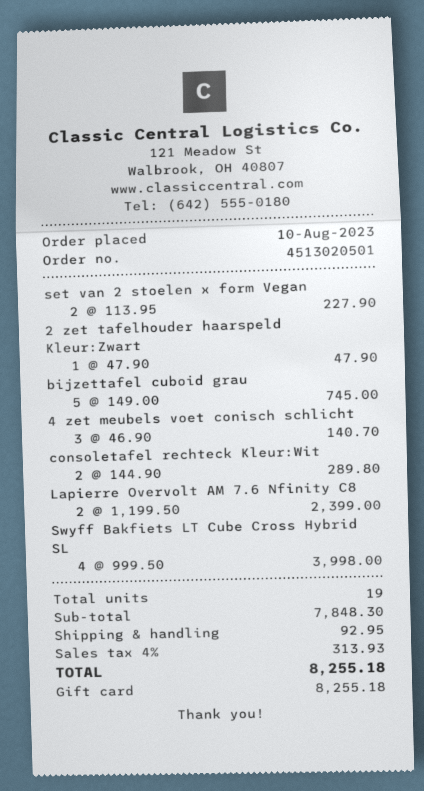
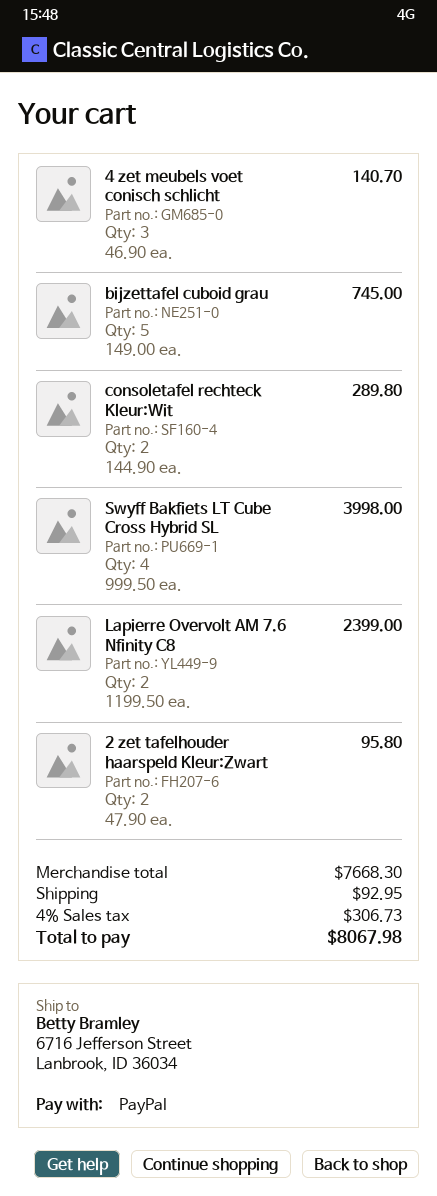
payment method: gift card -> PayPal
set van 2 stoelen x form Vegan: 2 x 113.95 = 227.90 -> none
2 zet tafelhouder haarspeld Kleur:Zwart: 1 x 47.90 = 47.90 -> 2 x 47.90 = 95.80
subtotal: 7848.30 -> 7668.30
tax: 4% = 313.93 -> 4% = 306.73
total: 8255.18 -> 8067.98

